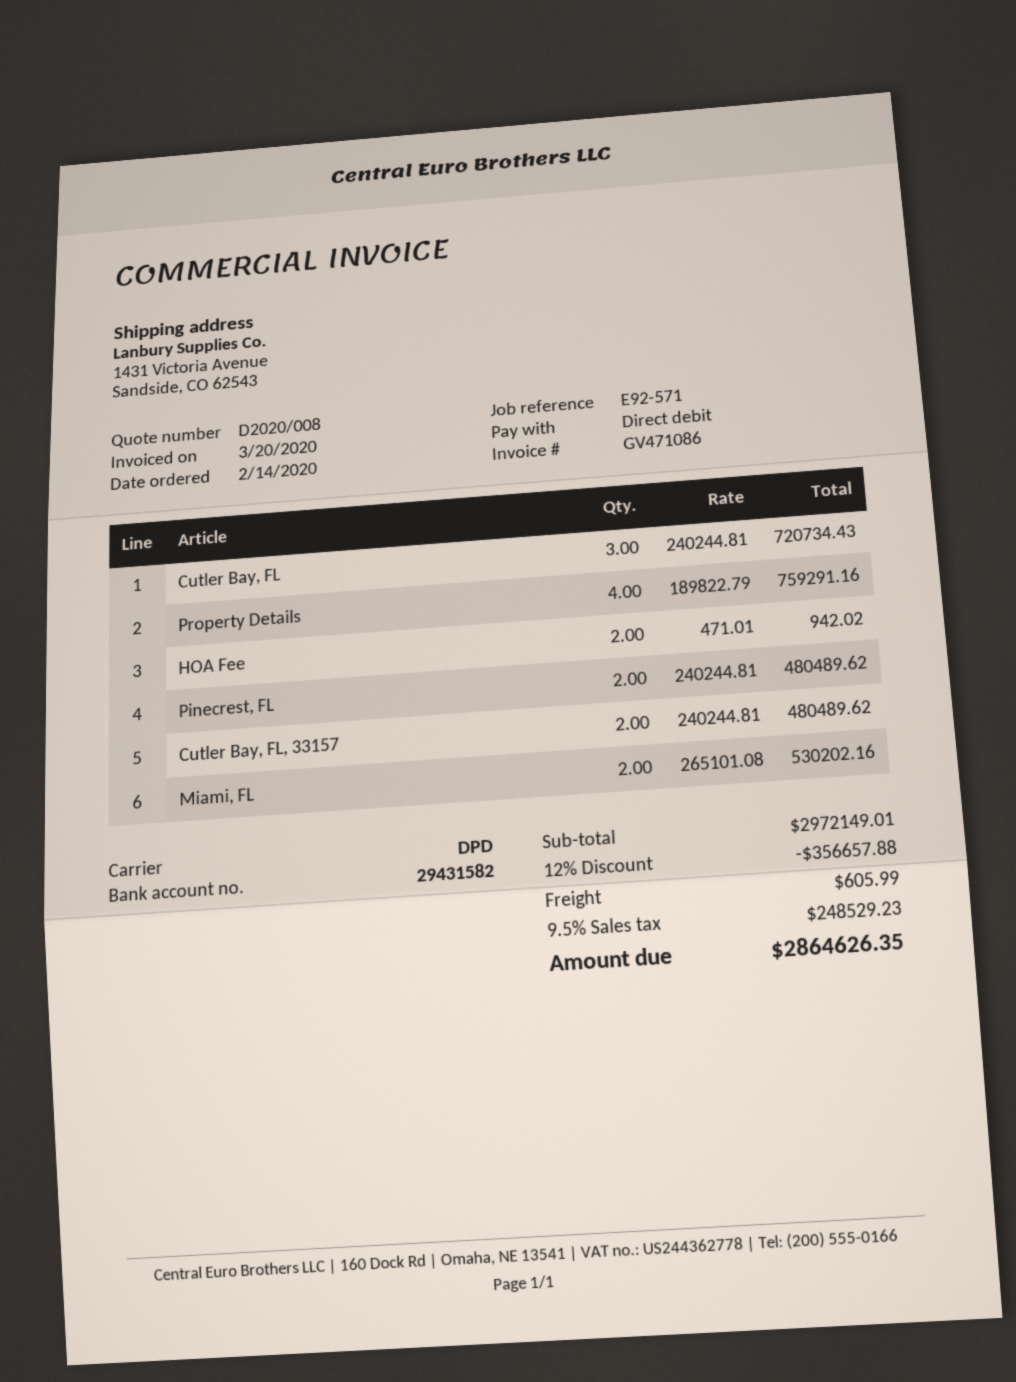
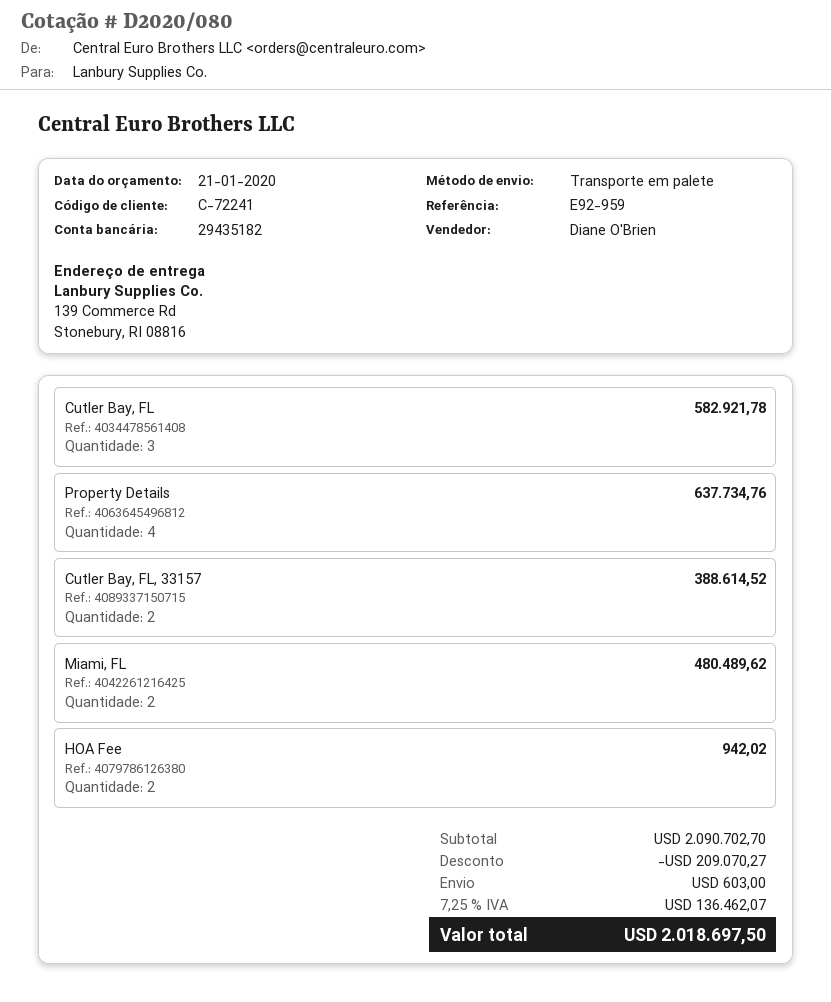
quote number: D2020/008 -> D2020/080
reference: E92-571 -> E92-959
bank account: 29431582 -> 29435182
shipping method: DPD -> pallet freight
ship to: 1431 Victoria Avenue, Sandside, CO 62543 -> 139 Commerce Rd, Stonebury, RI 08816
Cutler Bay, FL: 3 for 720734.43 -> 3 for 582921.78
Property Details: 4 for 759291.16 -> 4 for 637734.76
Pinecrest, FL: 2 for 480489.62 -> none
Cutler Bay, FL, 33157: 2 for 480489.62 -> 2 for 388614.52
Miami, FL: 2 for 530202.16 -> 2 for 480489.62
subtotal: 2972149.01 -> 2090702.70
discount: 356657.88 -> 209070.27
shipping: 605.99 -> 603.00
tax: 9.5% = 248529.23 -> 7.25% = 136462.07
total: 2864626.35 -> 2018697.50

